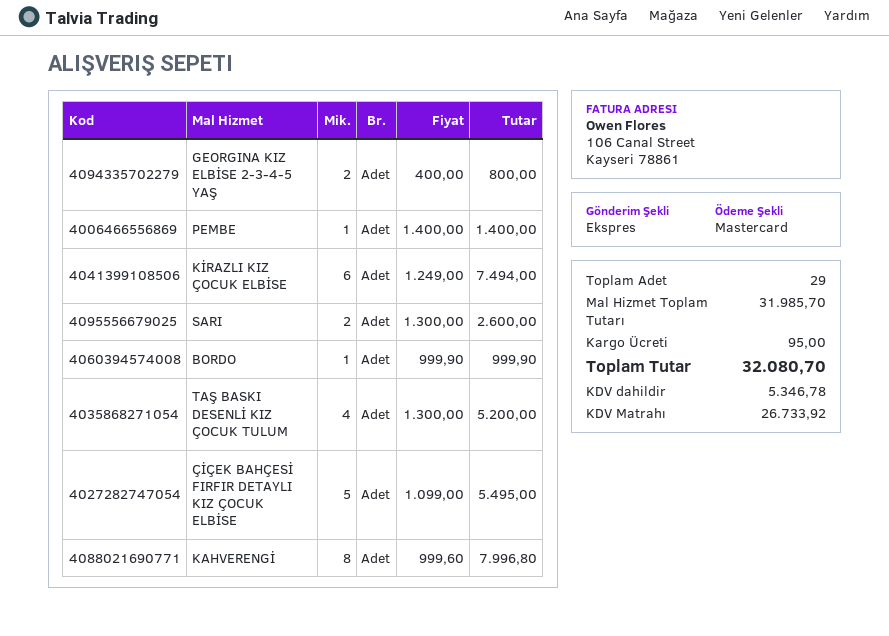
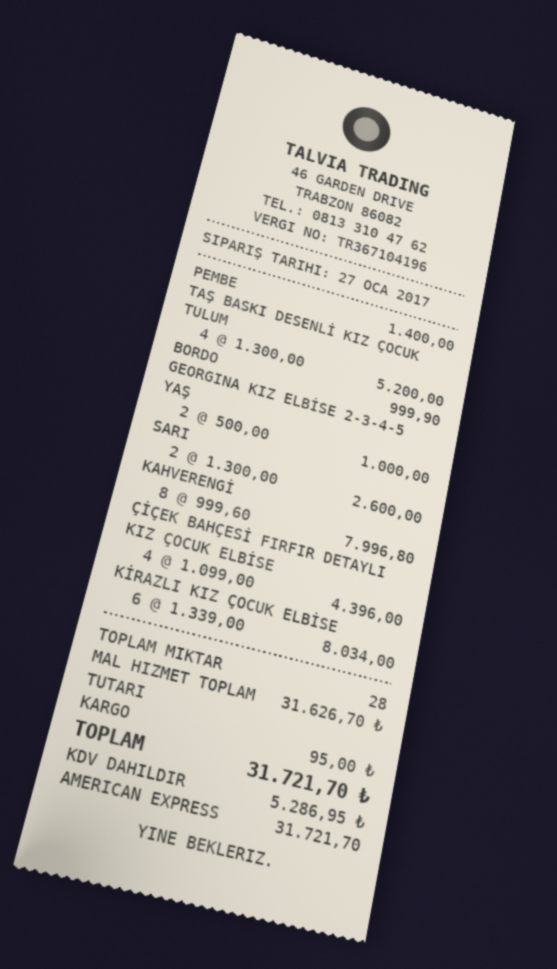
payment method: Mastercard -> American Express
GEORGINA KIZ ELBİSE 2-3-4-5 YAŞ: 2 x 400.00 = 800.00 -> 2 x 500.00 = 1000.00
KİRAZLI KIZ ÇOCUK ELBİSE: 6 x 1249.00 = 7494.00 -> 6 x 1339.00 = 8034.00
ÇİÇEK BAHÇESİ FIRFIR DETAYLI KIZ ÇOCUK ELBİSE: 5 x 1099.00 = 5495.00 -> 4 x 1099.00 = 4396.00
total quantity: 29 -> 28
subtotal: 31985.70 -> 31626.70
tax: 5346.78 -> 5286.95
total: 32080.70 -> 31721.70

